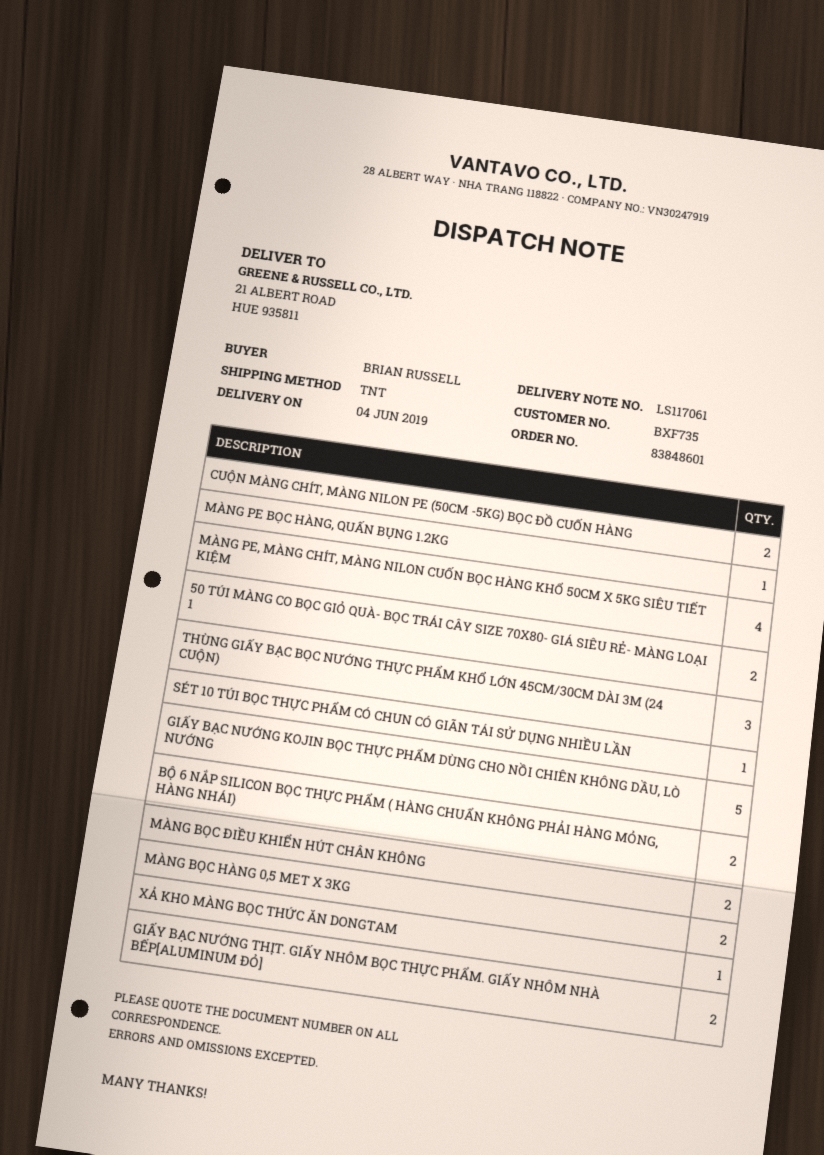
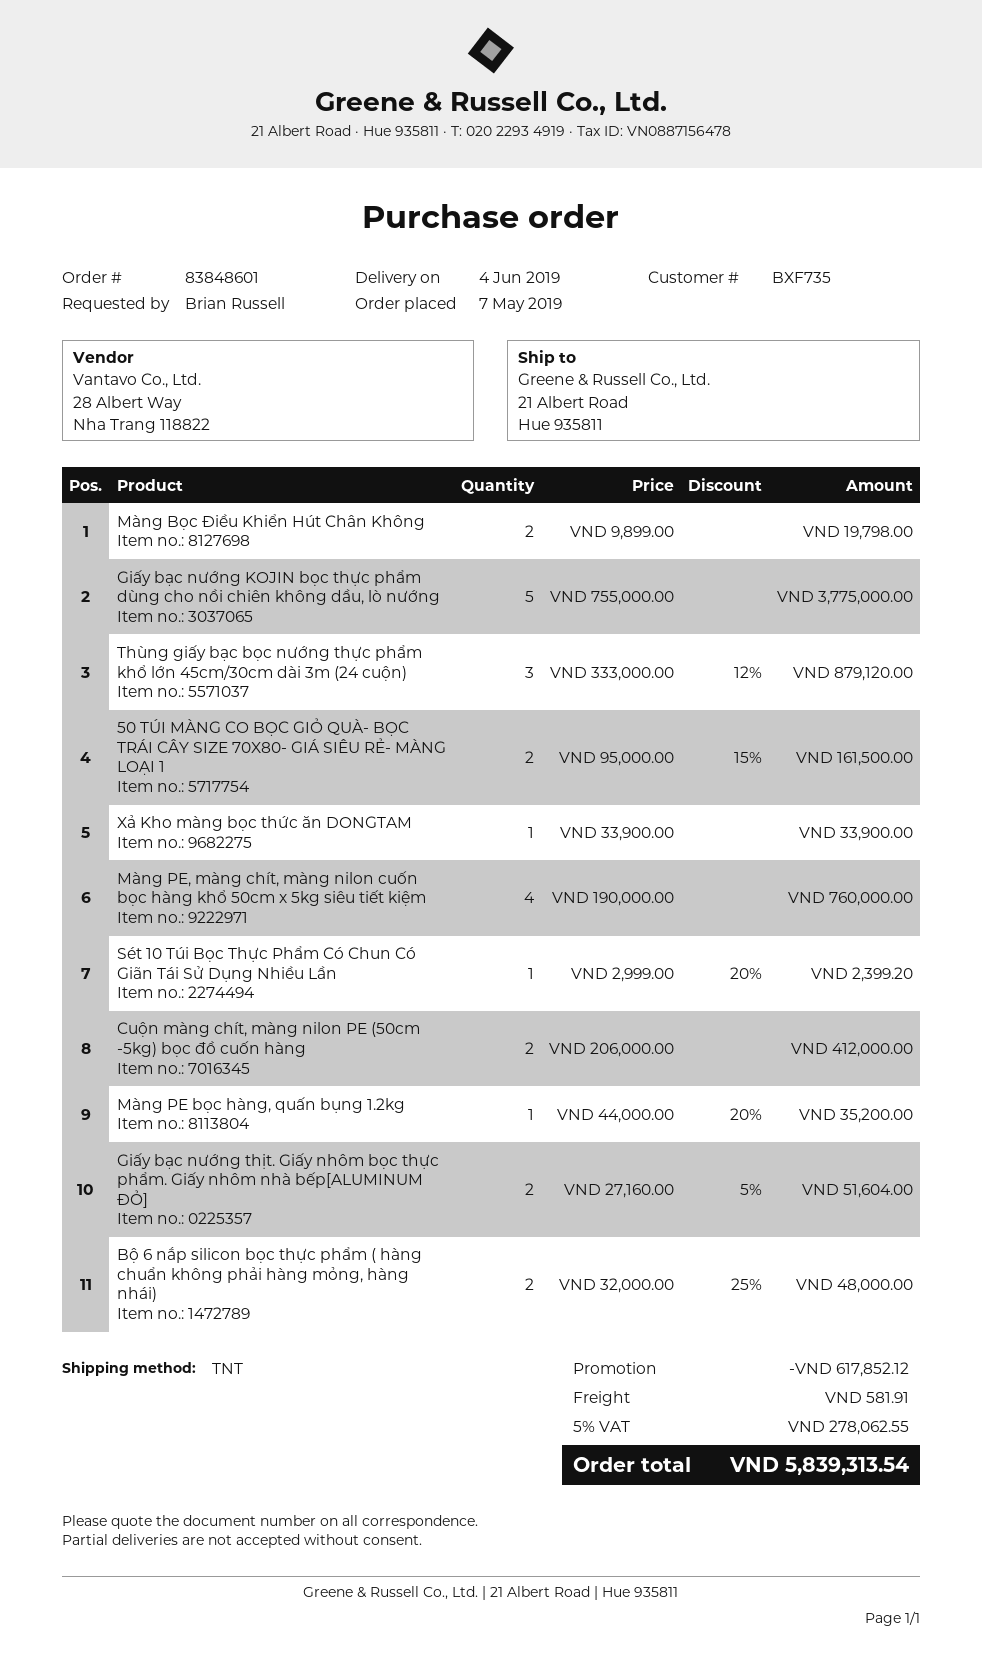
MÀNG BỌC HÀNG 0,5 MET X 3KG: 2 -> none

